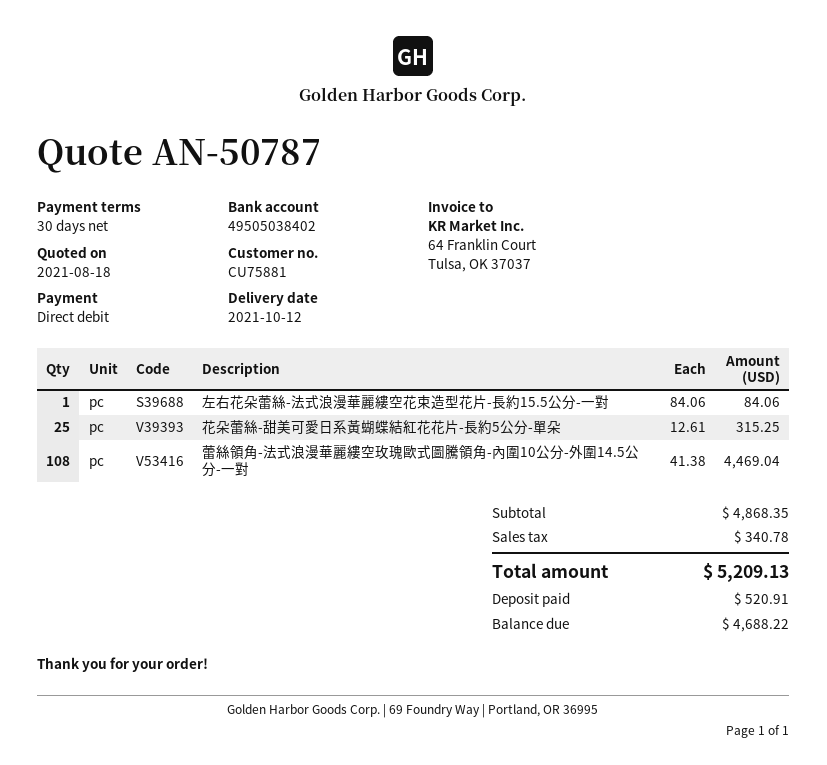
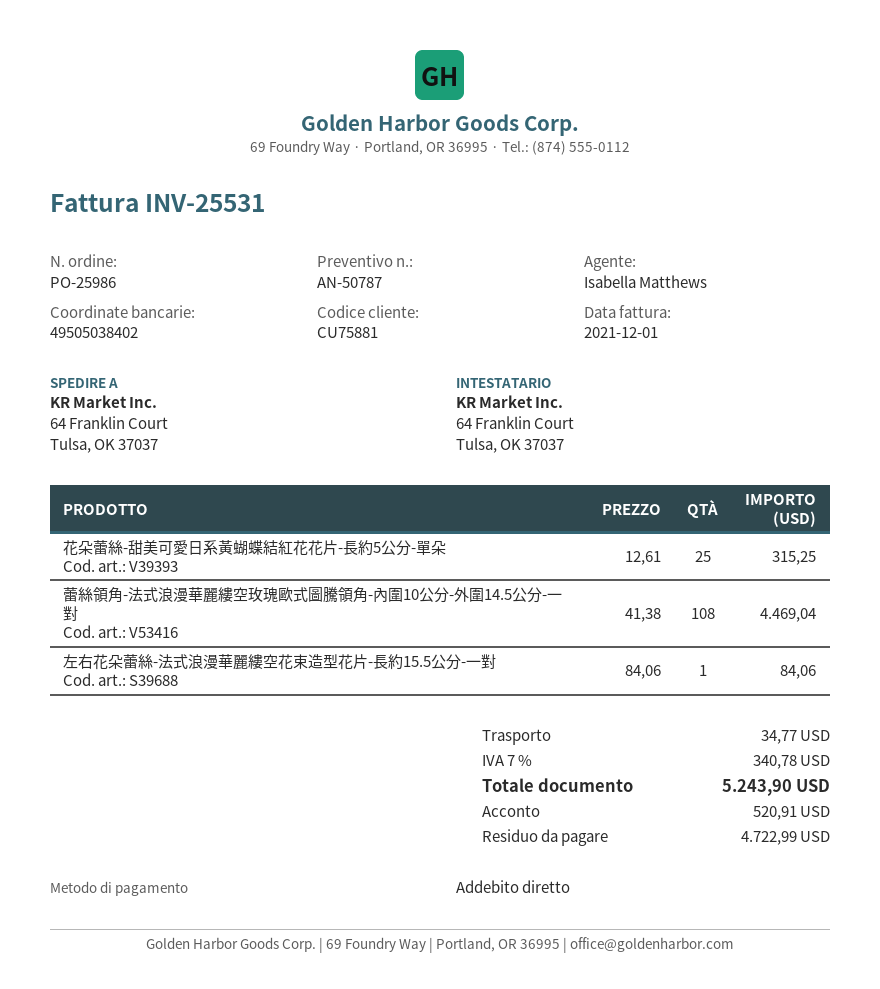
shipping: none -> 34.77
total: 5209.13 -> 5243.90
balance: 4688.22 -> 4722.99

